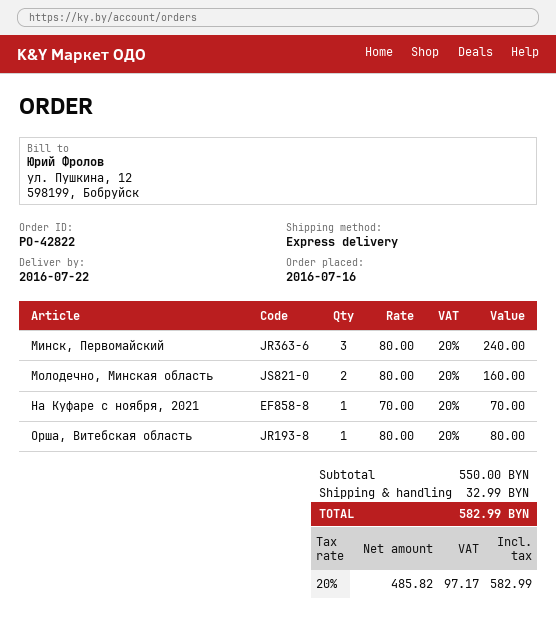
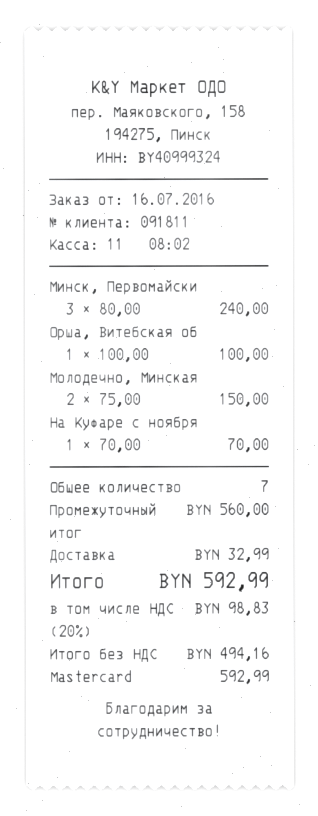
Молодечно, Минская область: 2 x 80.00 = 160.00 -> 2 x 75.00 = 150.00
Орша, Витебская область: 1 x 80.00 = 80.00 -> 1 x 100.00 = 100.00
subtotal: 550.00 -> 560.00
net: 485.82 -> 494.16
tax: 20% = 97.17 -> 20% = 98.83
total: 582.99 -> 592.99

